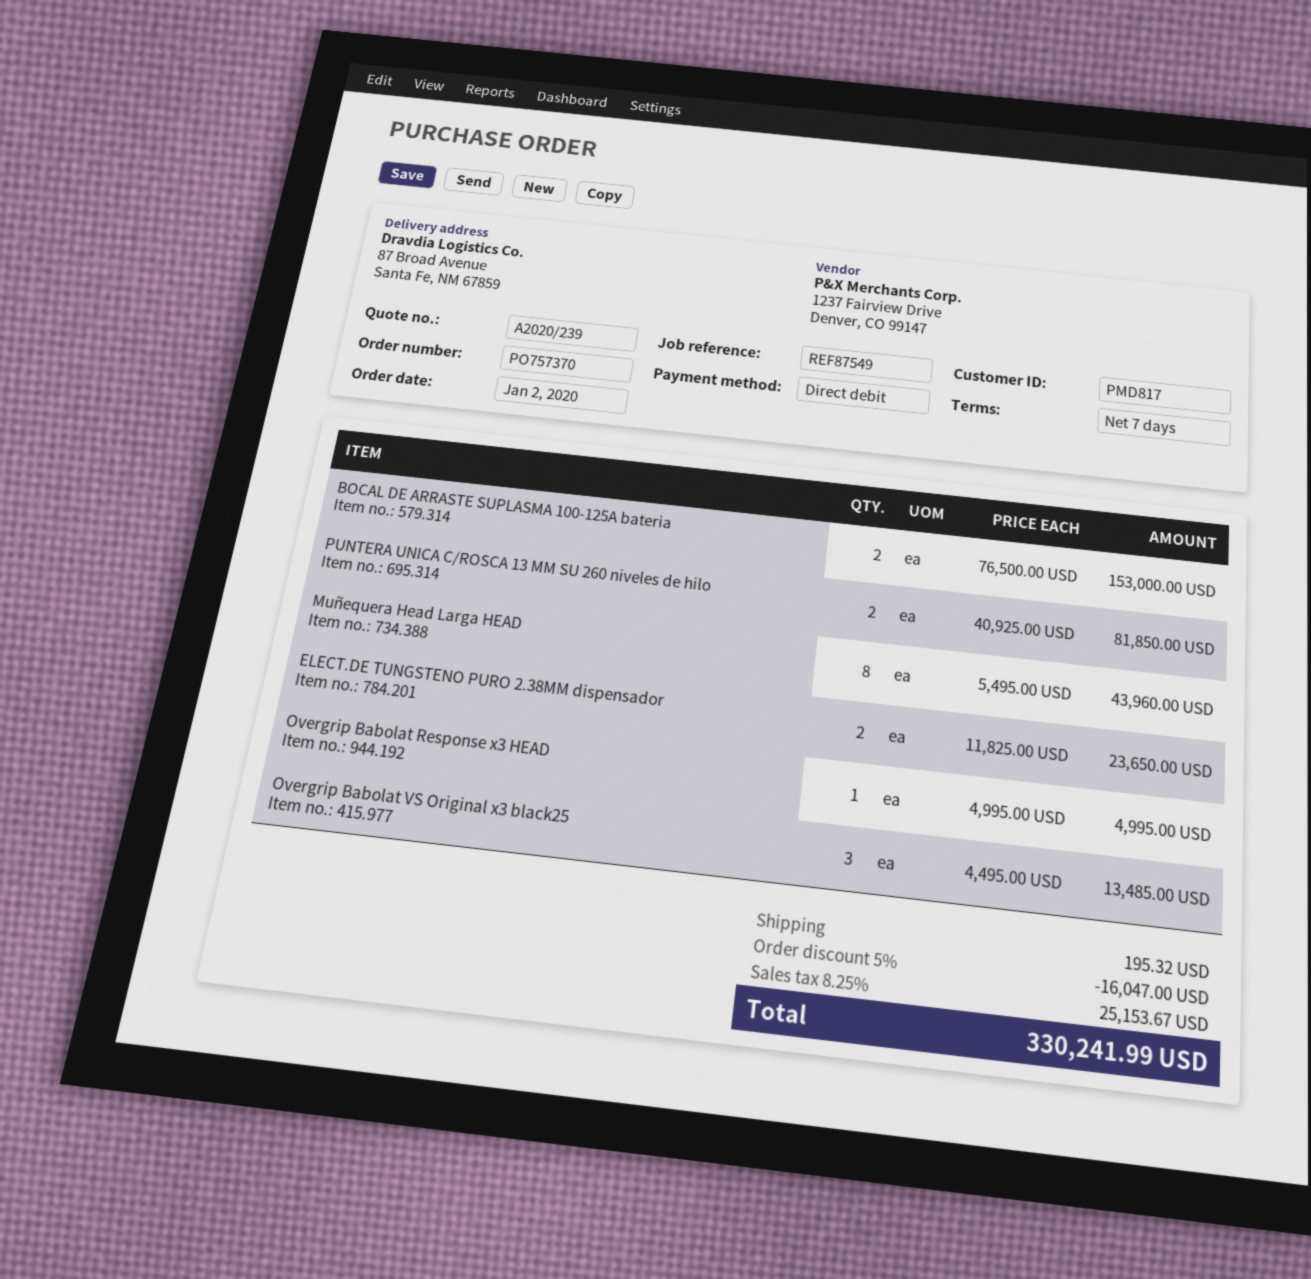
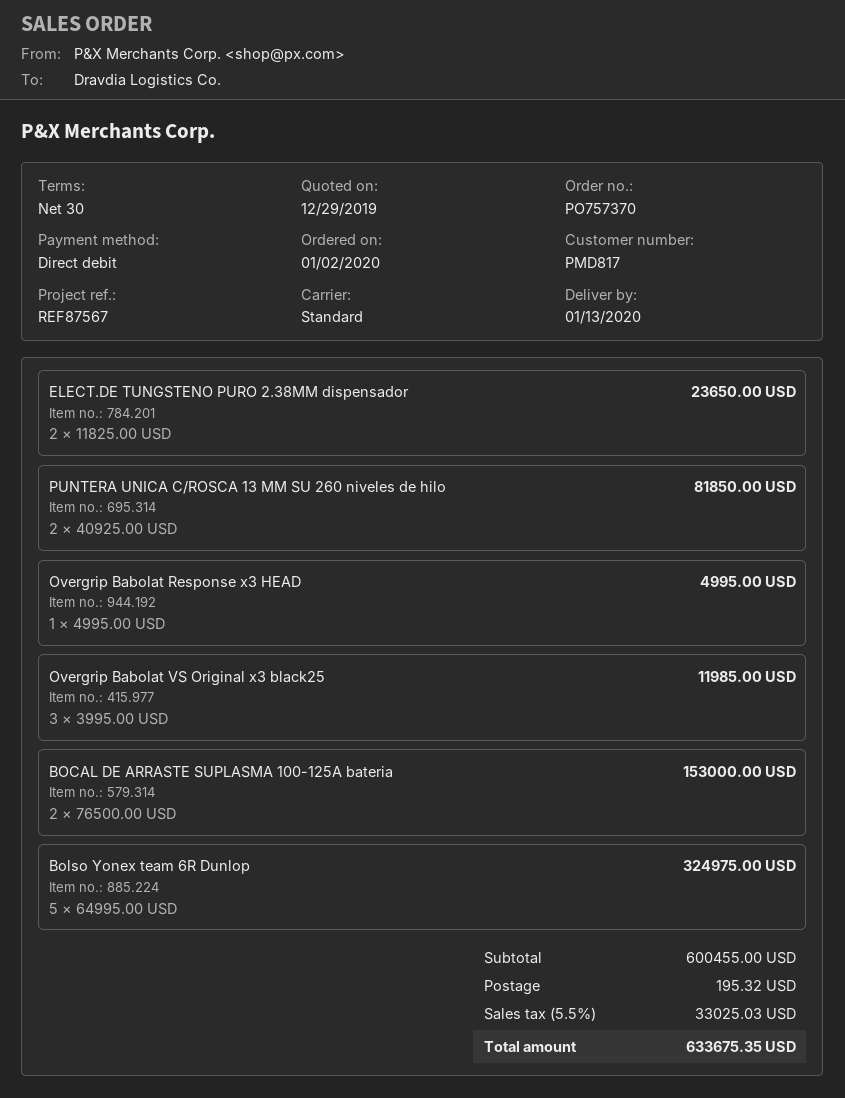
payment terms: 7 days -> 30 days
reference: REF87549 -> REF87567
Muñequera Head Larga HEAD: 8 x 5495.00 = 43960.00 -> none
Overgrip Babolat VS Original x3 black25: 3 x 4495.00 = 13485.00 -> 3 x 3995.00 = 11985.00
Bolso Yonex team 6R Dunlop: none -> 5 x 64995.00 = 324975.00
discount: 5% = 16047.00 -> none
tax: 8.25% = 25153.67 -> 5.5% = 33025.03
total: 330241.99 -> 633675.35

